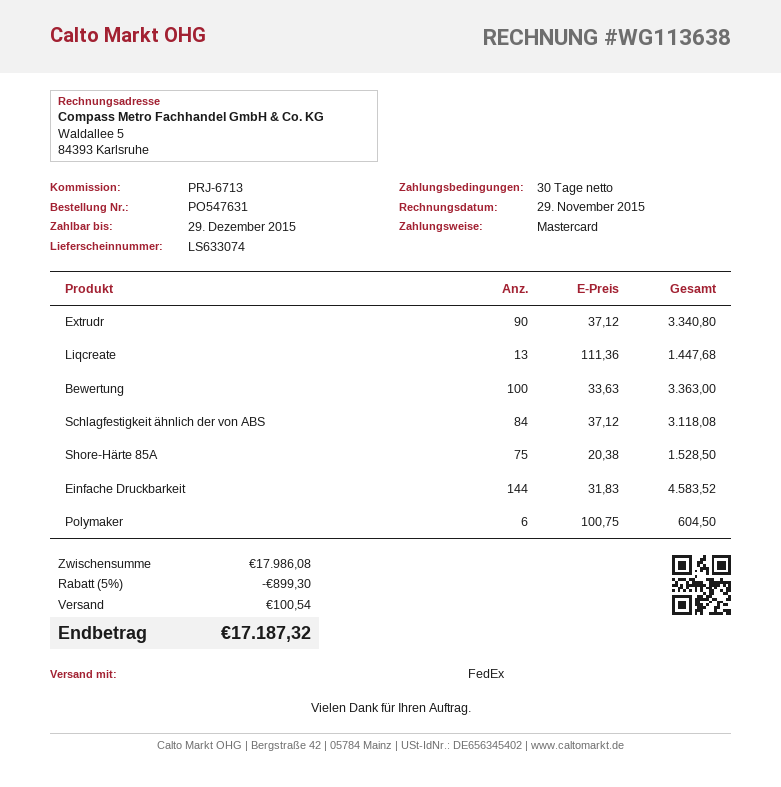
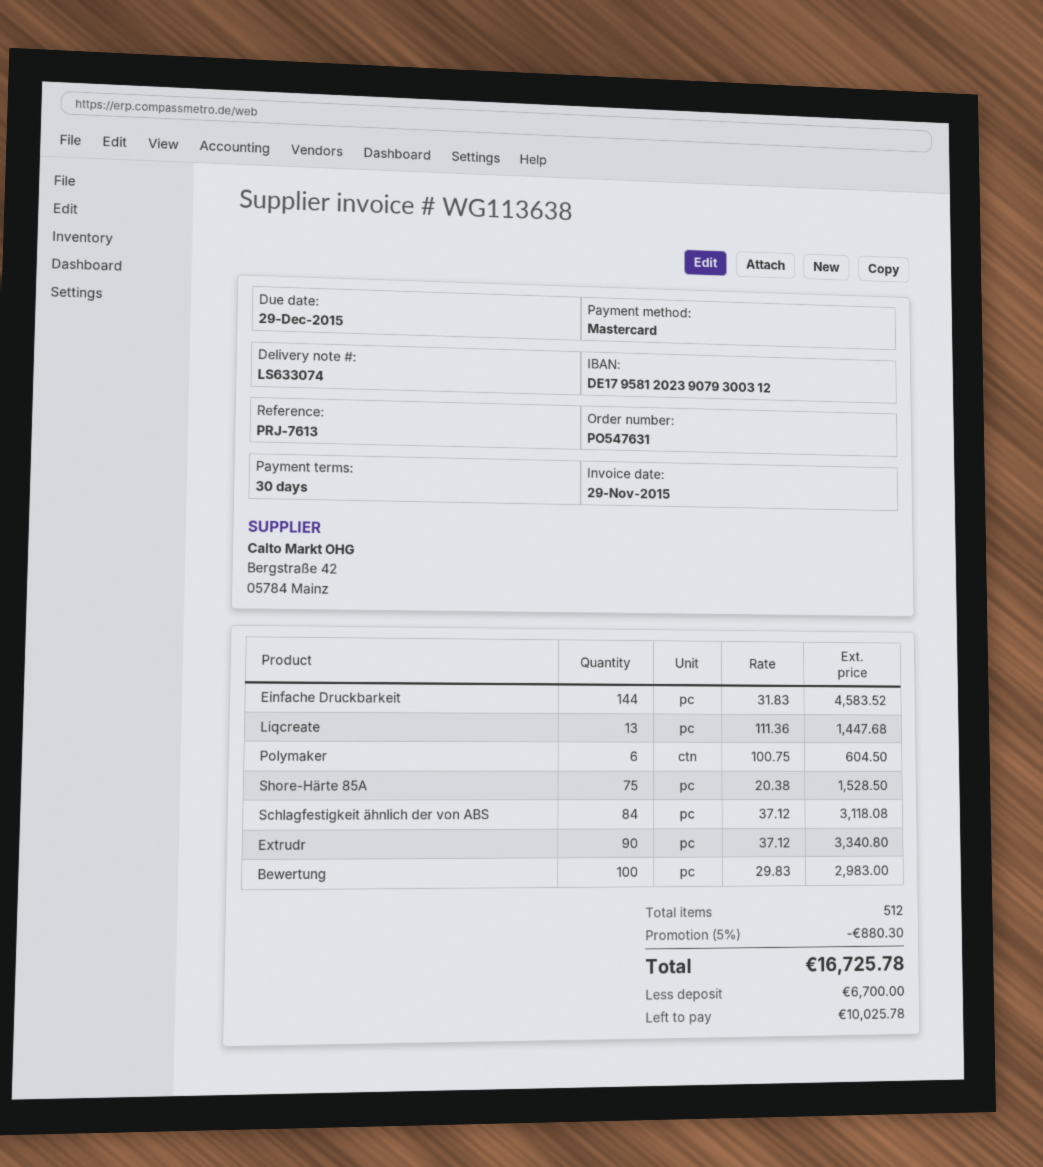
reference: PRJ-6713 -> PRJ-7613
Bewertung: 100 x 33.63 = 3363.00 -> 100 x 29.83 = 2983.00
discount: 5% = 899.30 -> 5% = 880.30
shipping: 100.54 -> none
total: 17187.32 -> 16725.78

